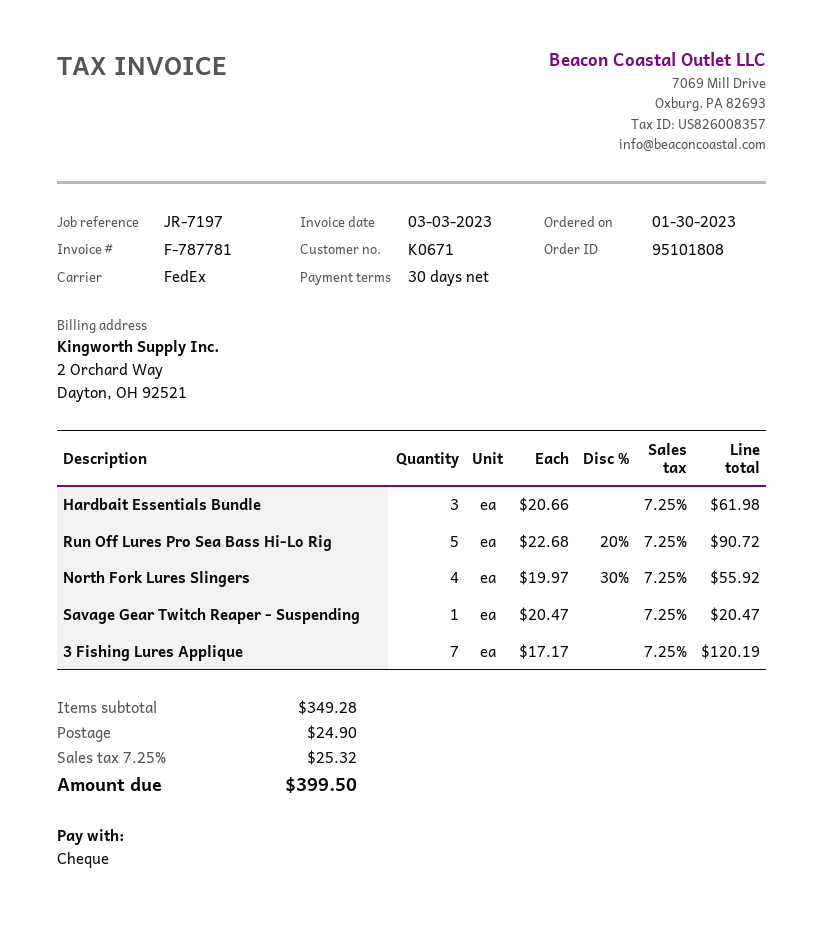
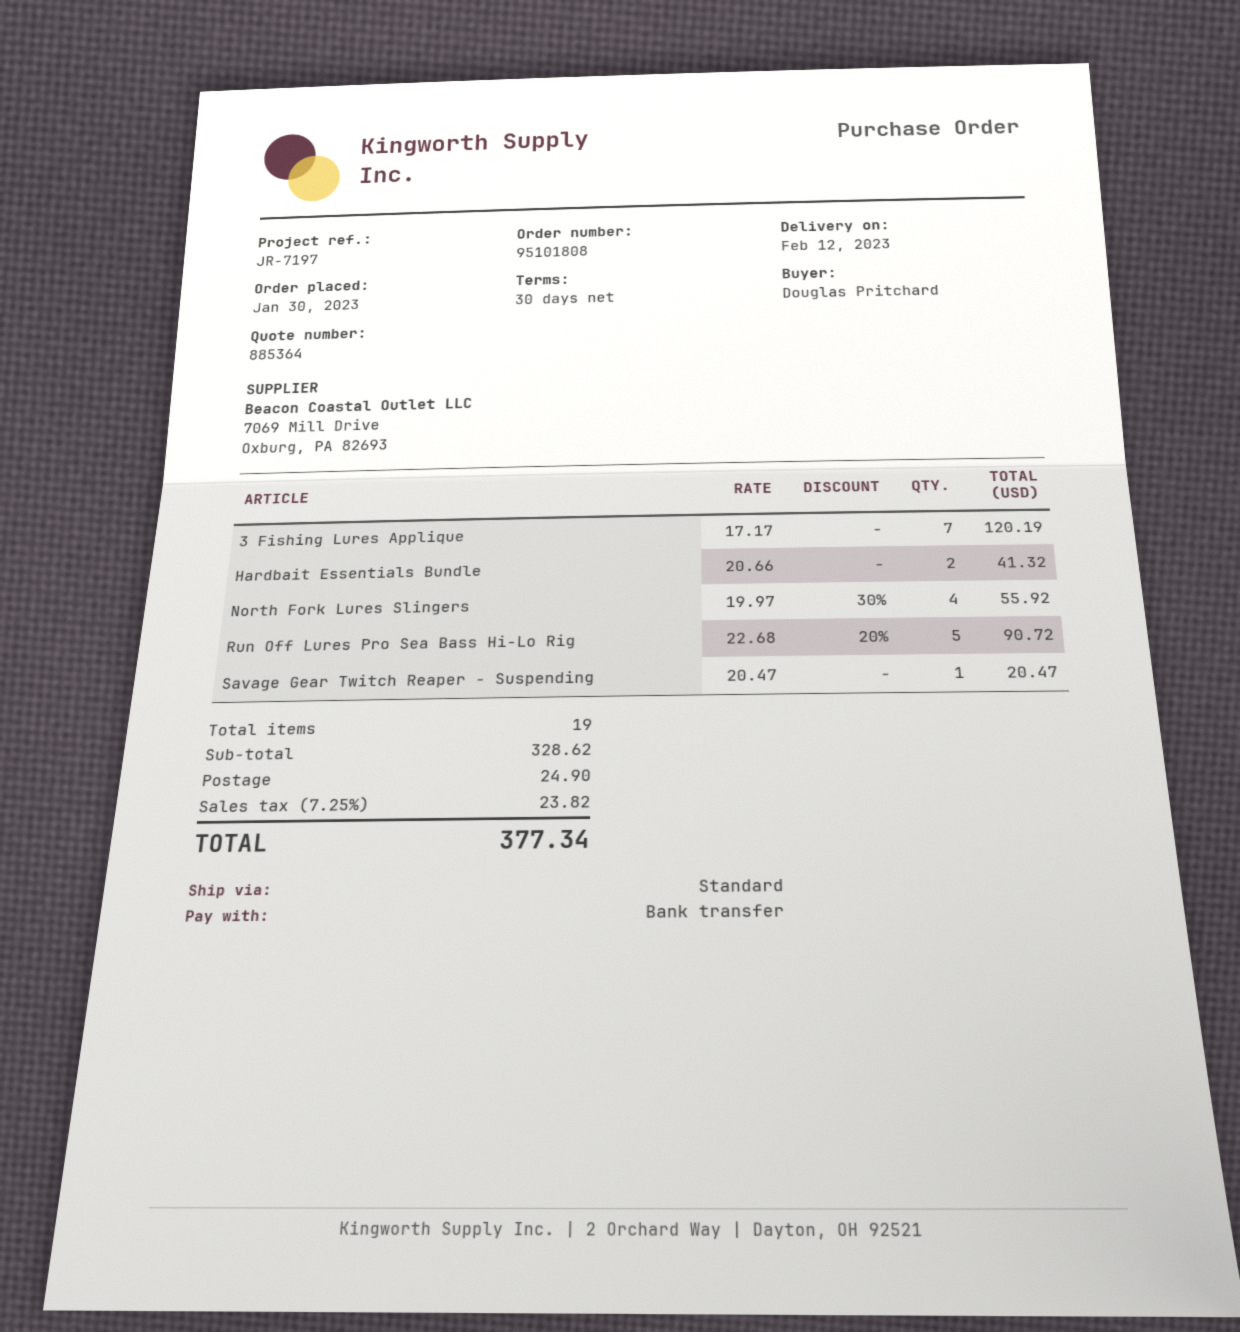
payment method: cheque -> bank transfer
shipping method: FedEx -> standard
Hardbait Essentials Bundle: 3 x 20.66 = 61.98 -> 2 x 20.66 = 41.32
subtotal: 349.28 -> 328.62
tax: 7.25% = 25.32 -> 7.25% = 23.82
total: 399.50 -> 377.34

